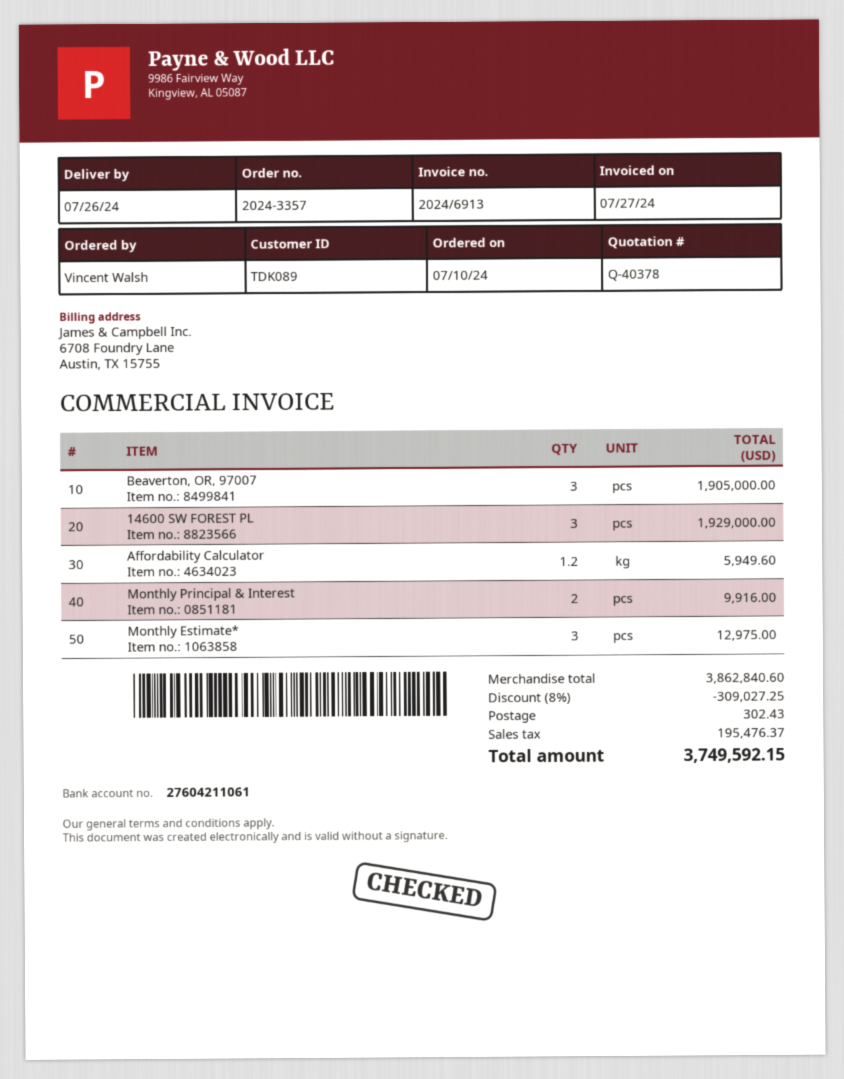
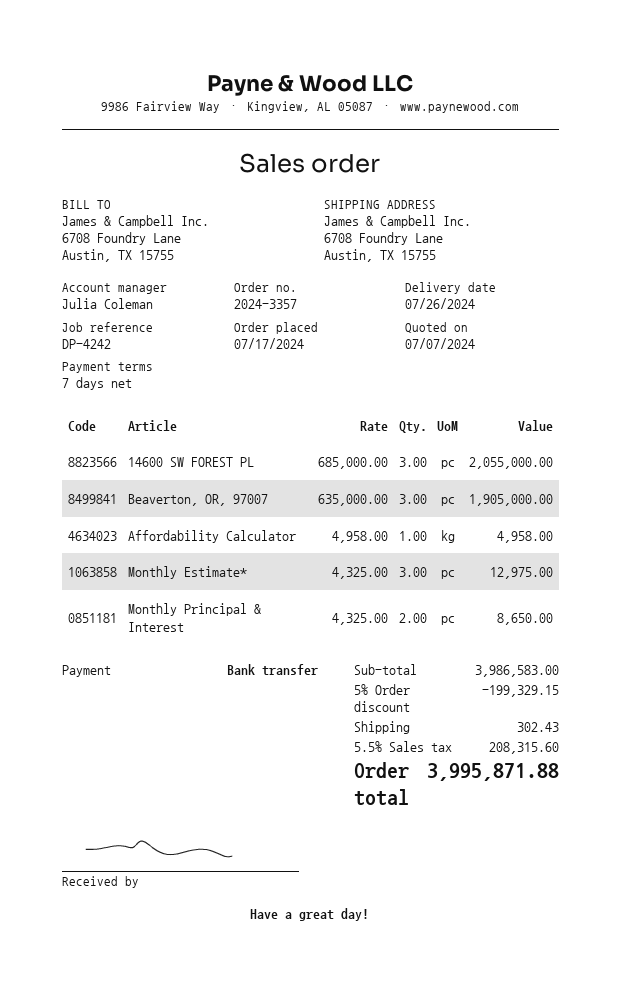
order date: 2024-07-10 -> 2024-07-17
14600 SW FOREST PL: 3 for 1929000.00 -> 3 for 2055000.00
Affordability Calculator: 1.2 for 5949.60 -> 1 for 4958.00
Monthly Principal & Interest: 2 for 9916.00 -> 2 for 8650.00
subtotal: 3862840.60 -> 3986583.00
discount: 8% = 309027.25 -> 5% = 199329.15
tax: 195476.37 -> 208315.60
total: 3749592.15 -> 3995871.88

